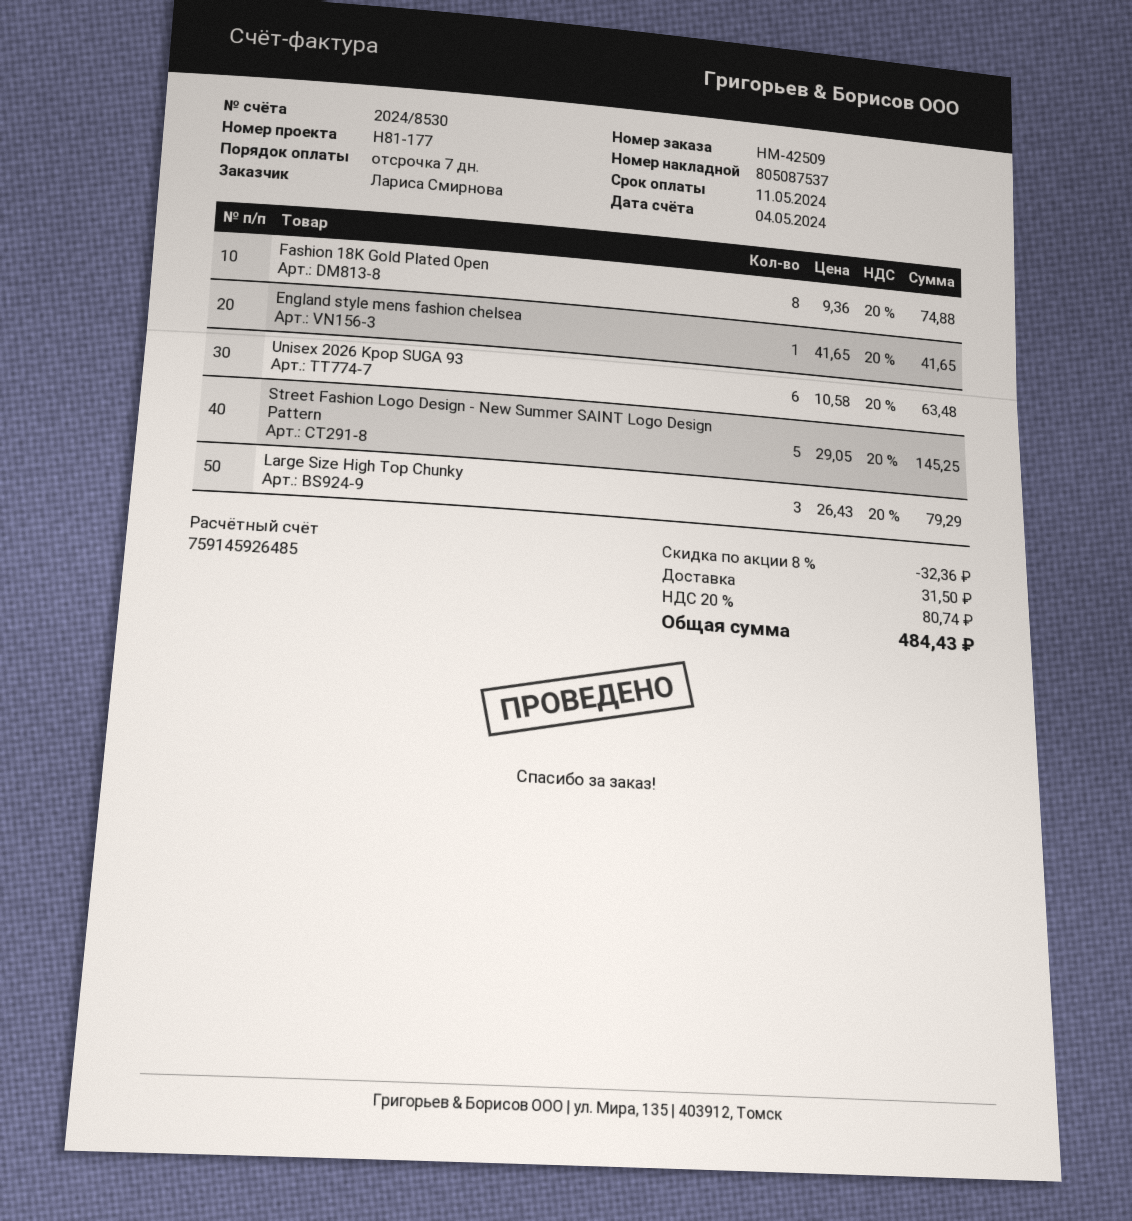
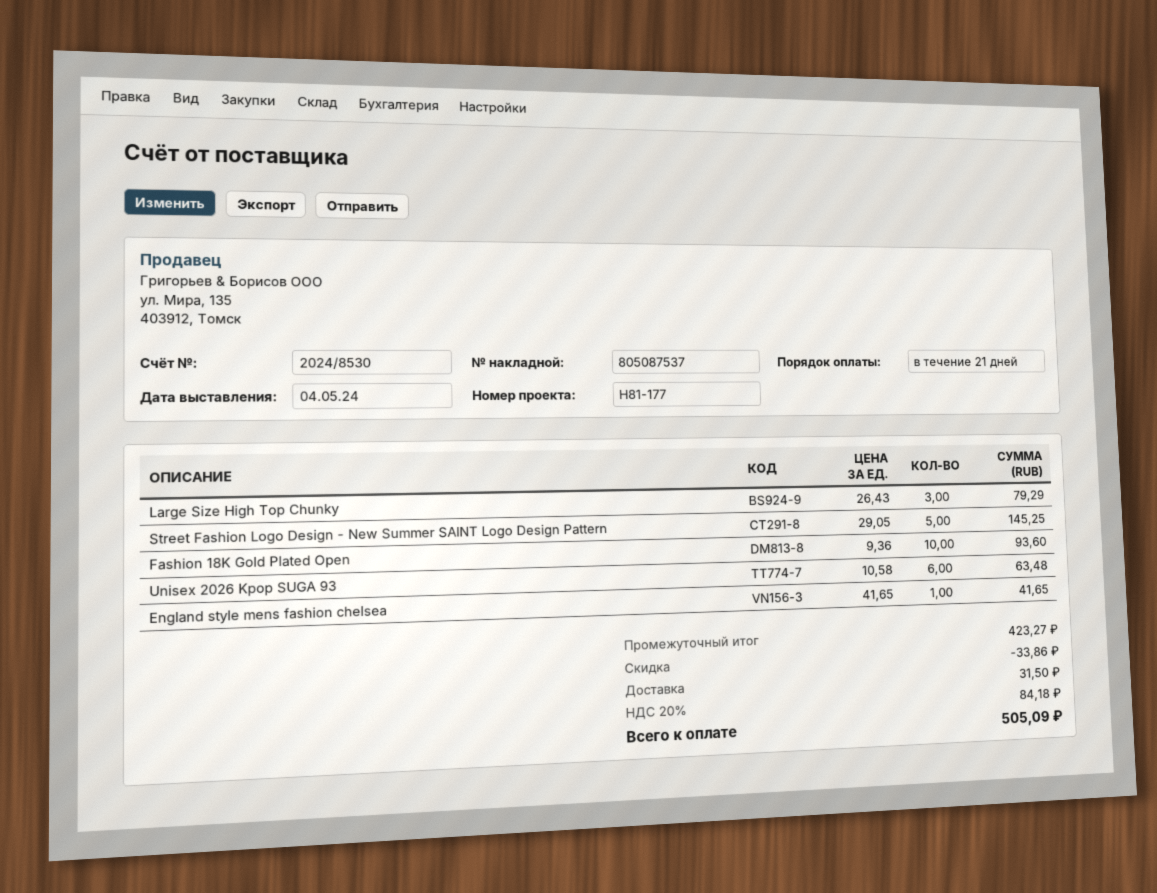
payment terms: 7 days -> 21 days
Fashion 18K Gold Plated Open: 8 x 9.36 = 74.88 -> 10 x 9.36 = 93.60
discount: 32.36 -> 33.86
tax: 20% = 80.74 -> 20% = 84.18
total: 484.43 -> 505.09

